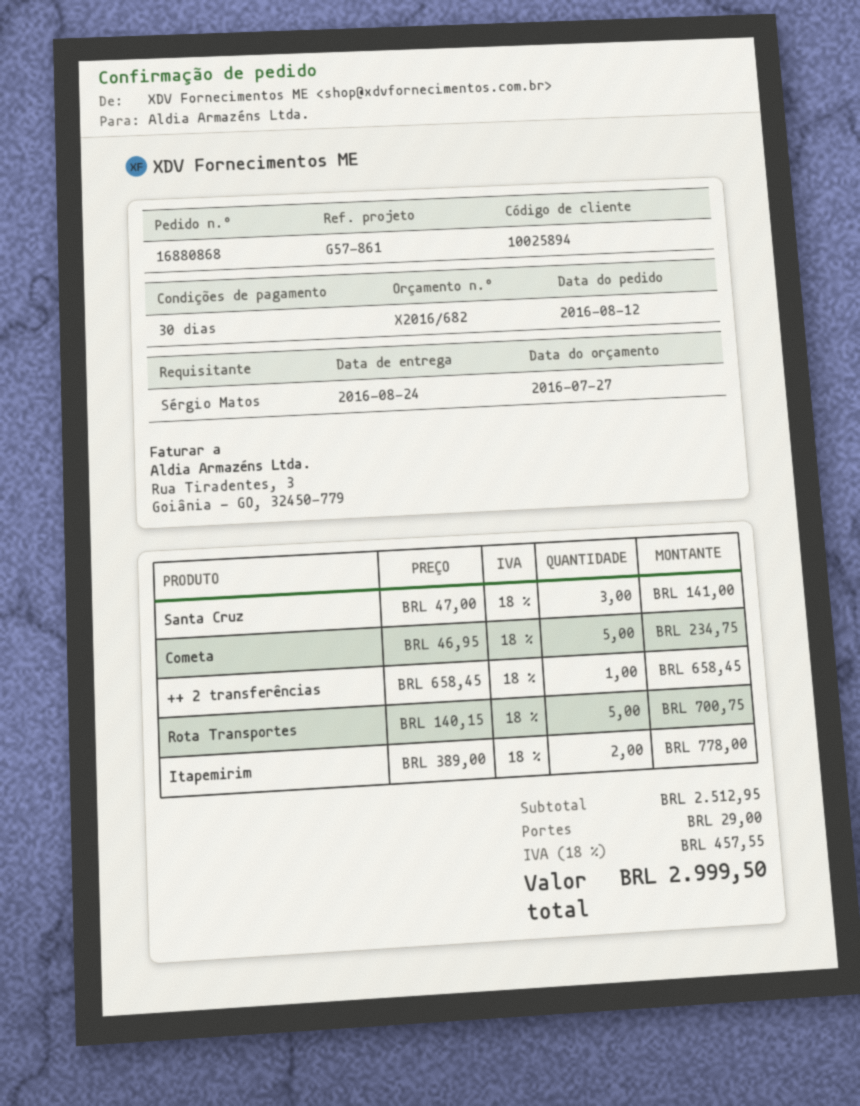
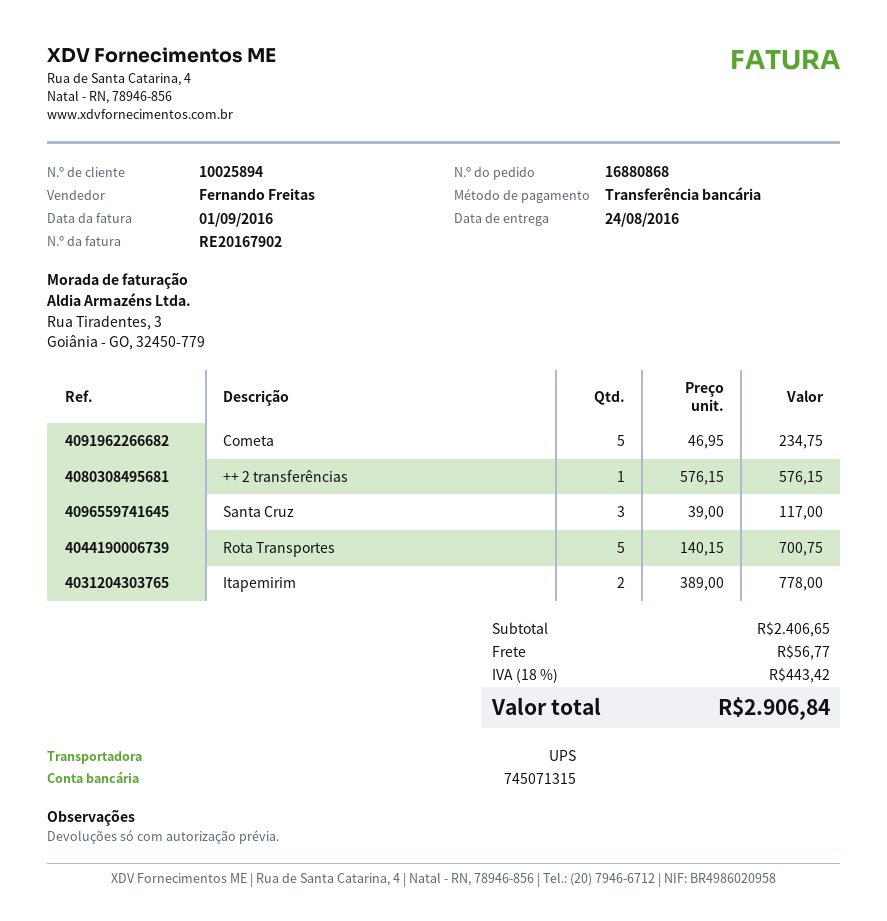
Santa Cruz: 3 x 47.00 = 141.00 -> 3 x 39.00 = 117.00
++ 2 transferências: 1 x 658.45 = 658.45 -> 1 x 576.15 = 576.15
subtotal: 2512.95 -> 2406.65
shipping: 29.00 -> 56.77
tax: 18% = 457.55 -> 18% = 443.42
total: 2999.50 -> 2906.84

